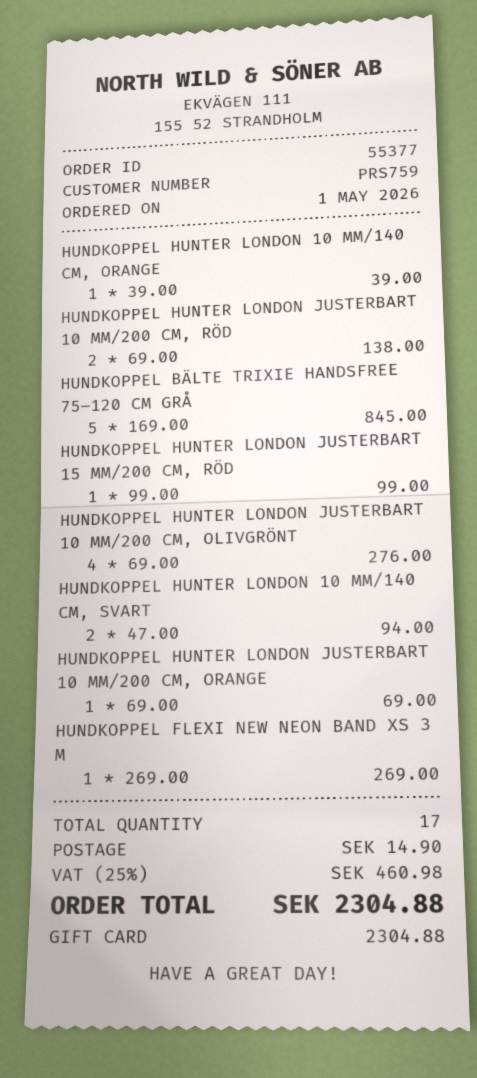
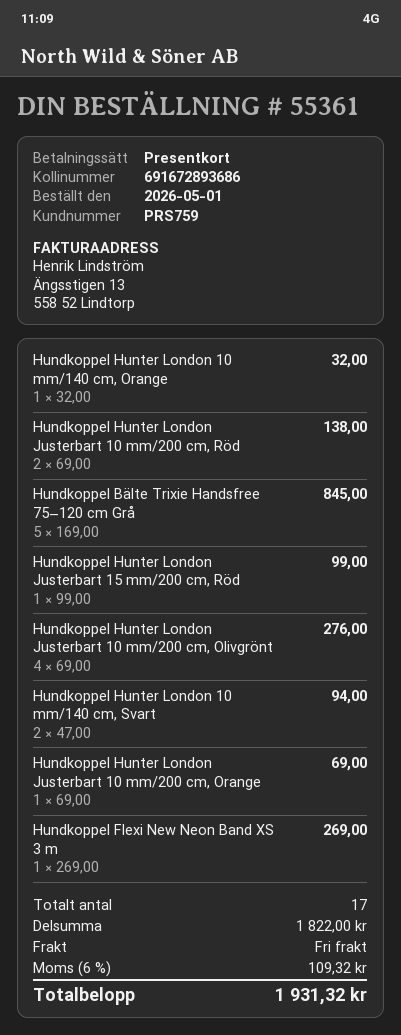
order number: 55377 -> 55361
HUNDKOPPEL HUNTER LONDON 10 MM/140 CM, ORANGE: 1 x 39.00 = 39.00 -> 1 x 32.00 = 32.00
shipping: 14.90 -> 0.00
tax: 25% = 460.98 -> 6% = 109.32
total: 2304.88 -> 1931.32

